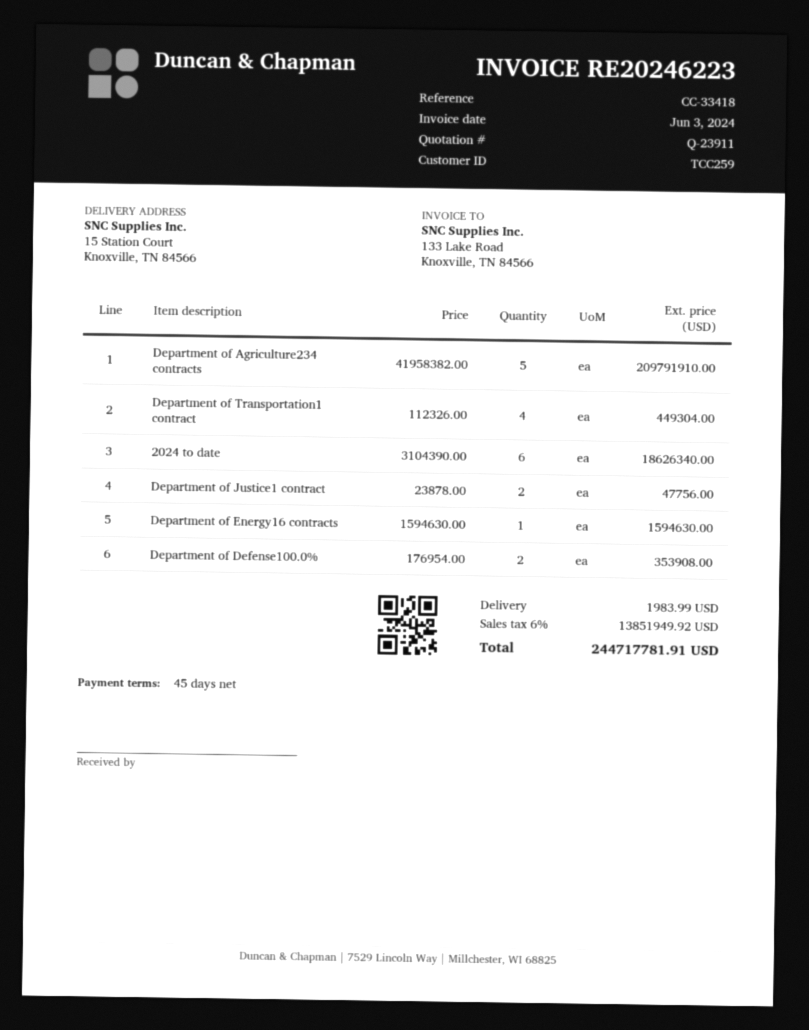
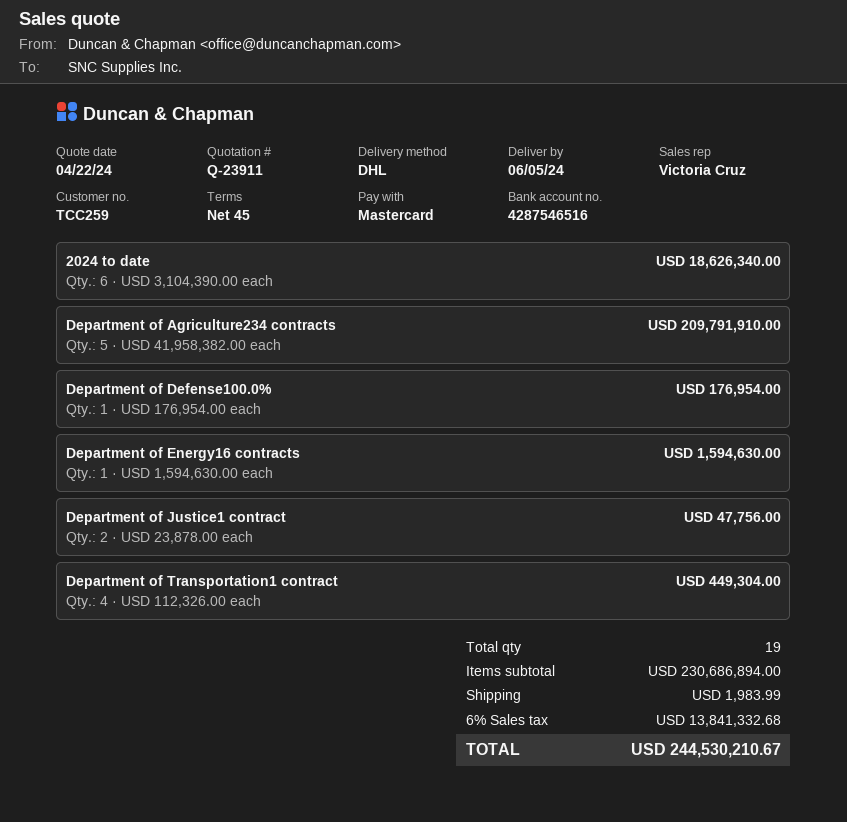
Department of Defense100.0%: 2 x 176954.00 = 353908.00 -> 1 x 176954.00 = 176954.00
tax: 6% = 13851949.92 -> 6% = 13841332.68
total: 244717781.91 -> 244530210.67

